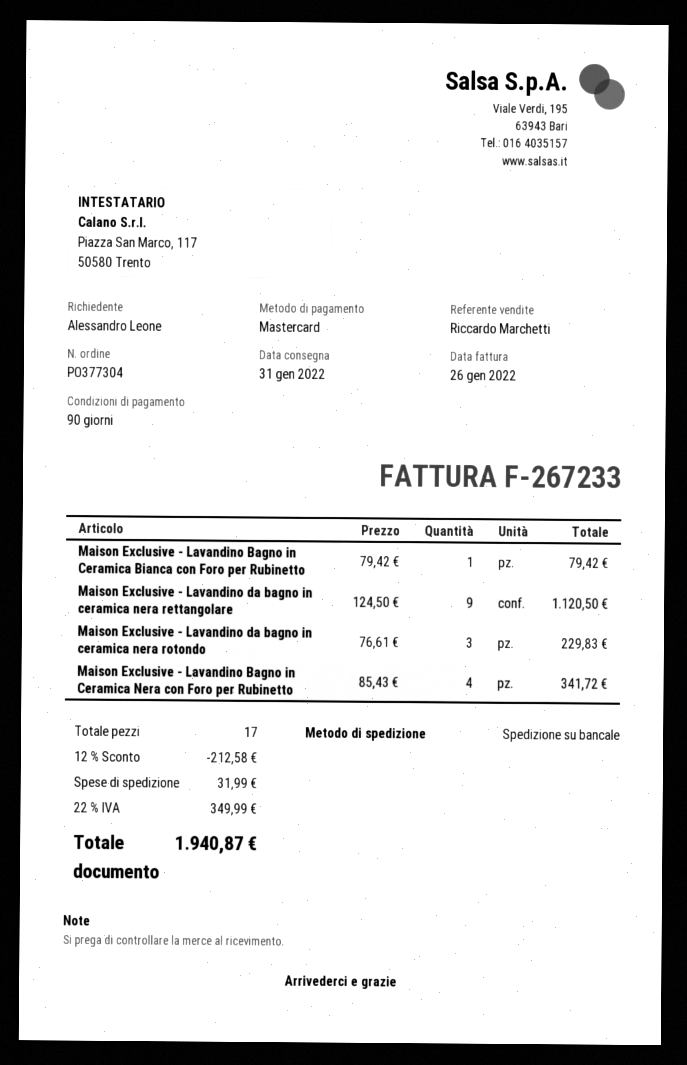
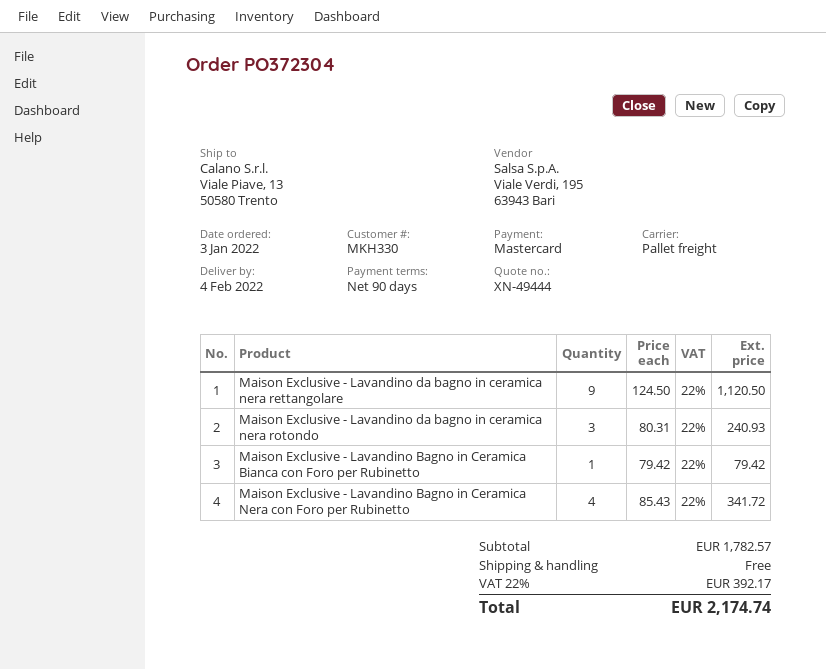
order number: PO377304 -> PO372304
delivery date: 2022-01-31 -> 2022-02-04
Maison Exclusive - Lavandino da bagno in ceramica nera rotondo: 3 x 76.61 = 229.83 -> 3 x 80.31 = 240.93
discount: 12% = 212.58 -> none
shipping: 31.99 -> 0.00
tax: 22% = 349.99 -> 22% = 392.17
total: 1940.87 -> 2174.74

